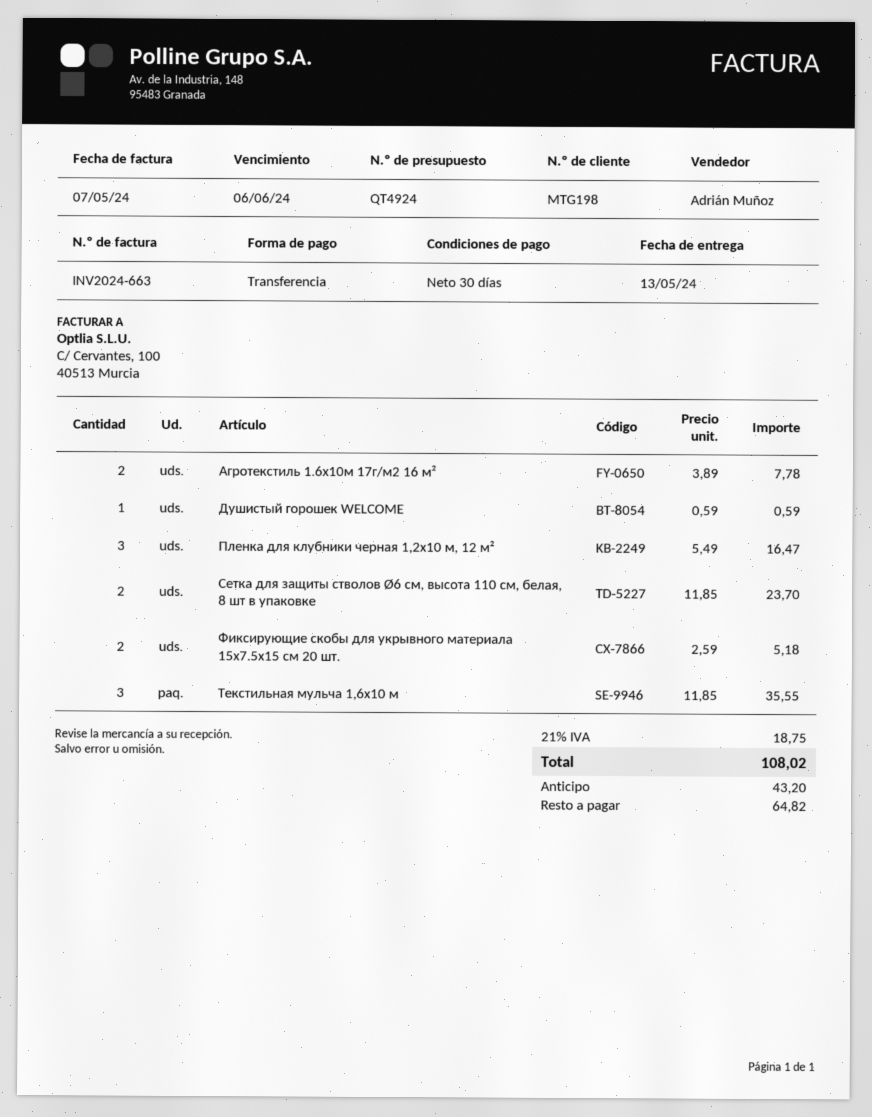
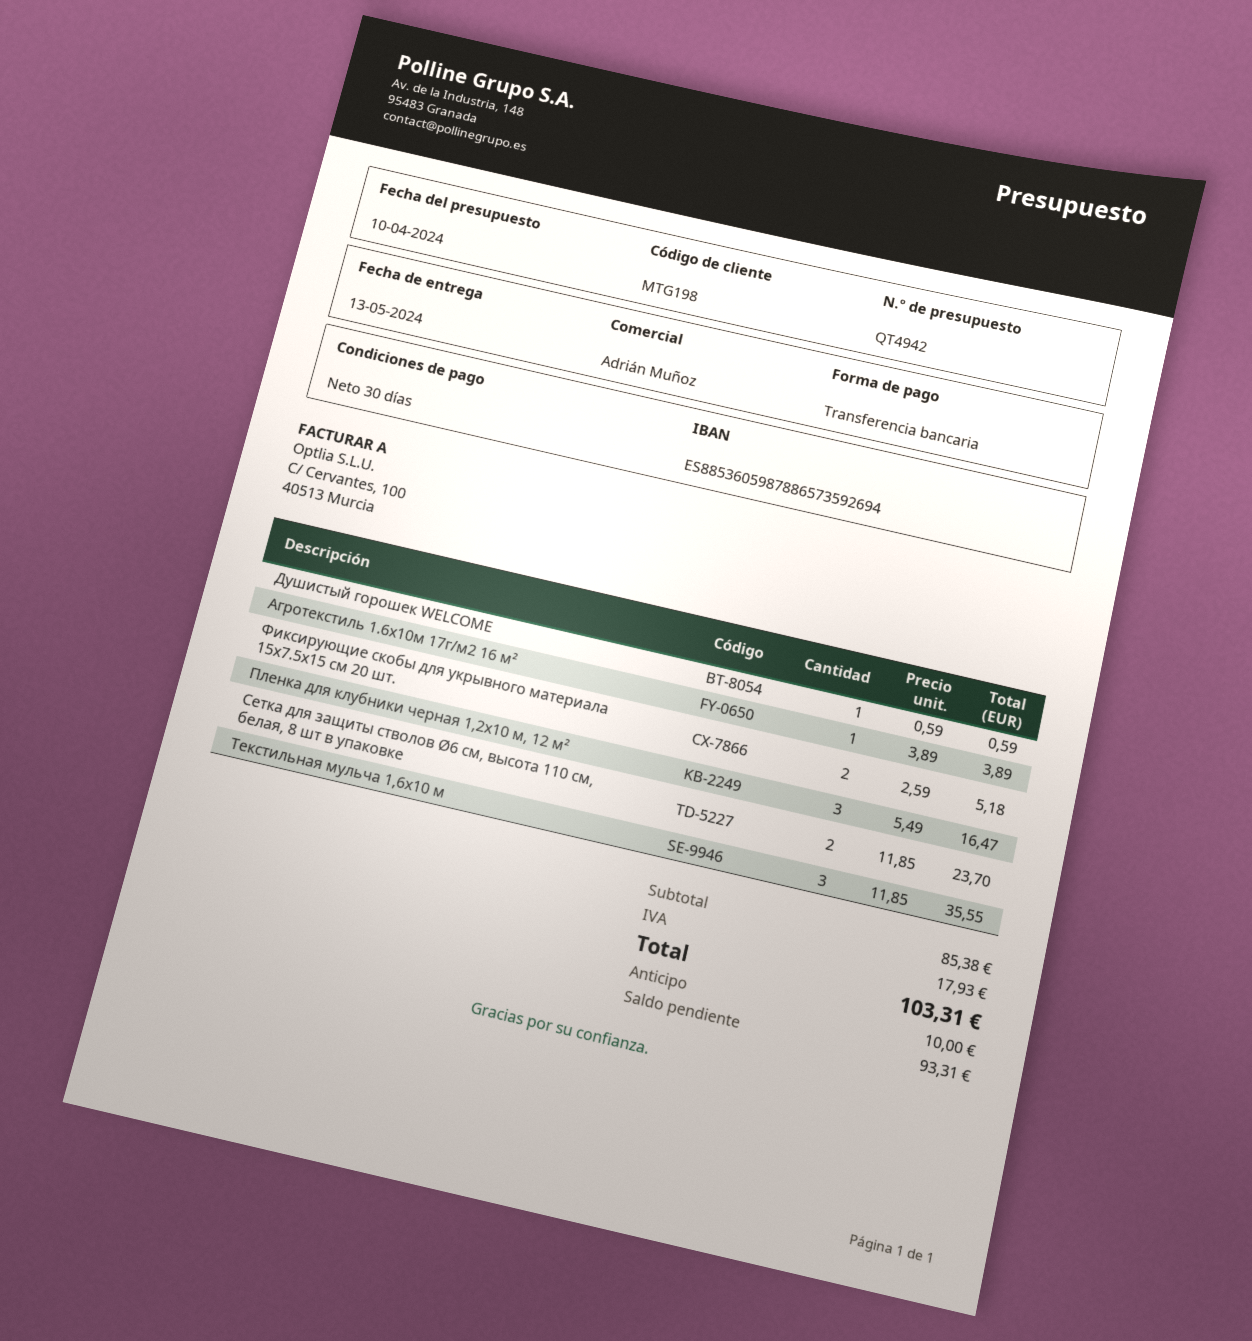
quote number: QT4924 -> QT4942
Агротекстиль 1.6x10м 17г/м2 16 м²: 2 x 3.89 = 7.78 -> 1 x 3.89 = 3.89
tax: 18.75 -> 17.93
total: 108.02 -> 103.31
deposit: 43.20 -> 10.00
balance: 64.82 -> 93.31

